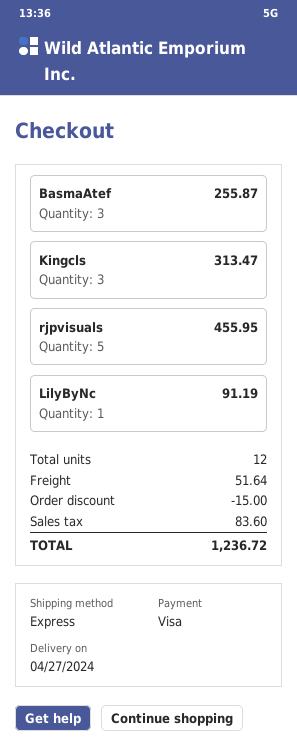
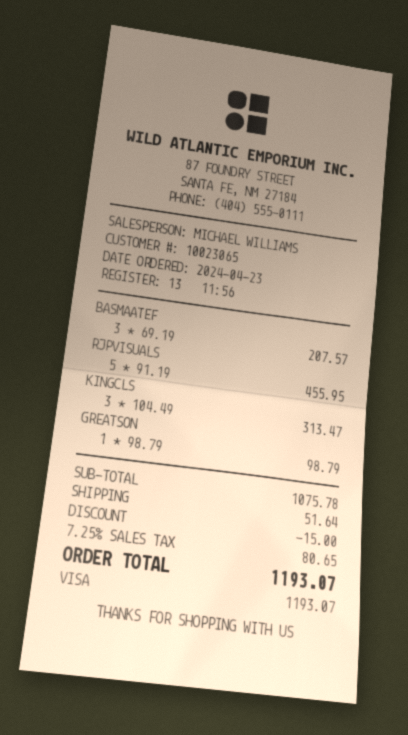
BasmaAtef: 3 for 255.87 -> 3 for 207.57
LilyByNc: 1 for 91.19 -> none
GREATSON: none -> 1 for 98.79
tax: 83.60 -> 80.65
total: 1236.72 -> 1193.07

